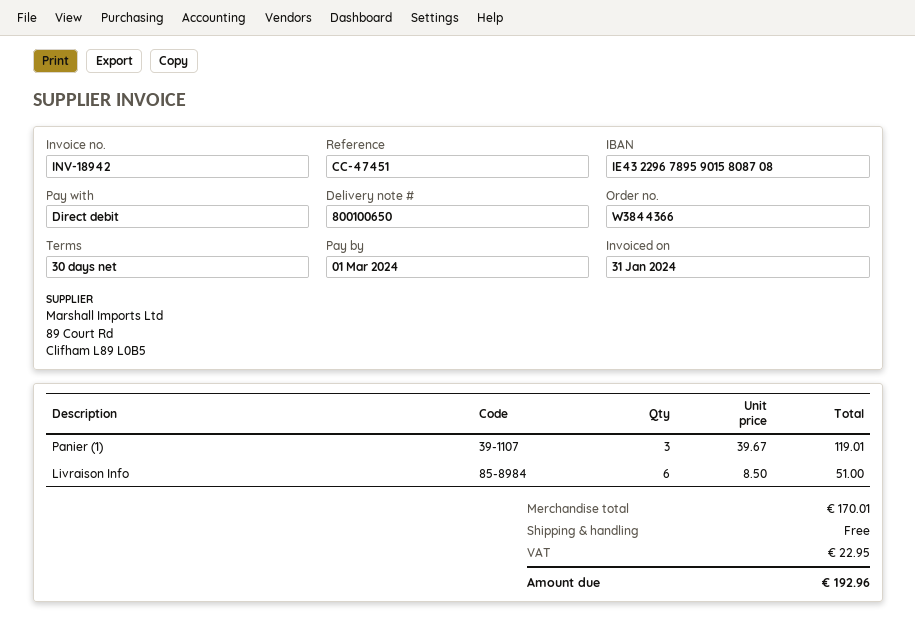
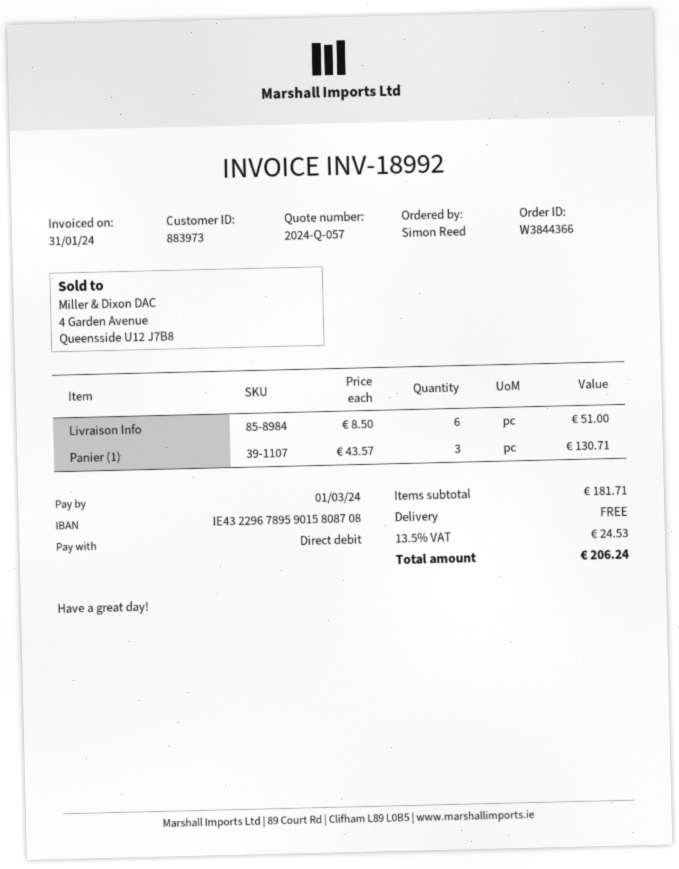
invoice number: INV-18942 -> INV-18992
Panier (1): 3 x 39.67 = 119.01 -> 3 x 43.57 = 130.71
subtotal: 170.01 -> 181.71
tax: 22.95 -> 24.53
total: 192.96 -> 206.24

